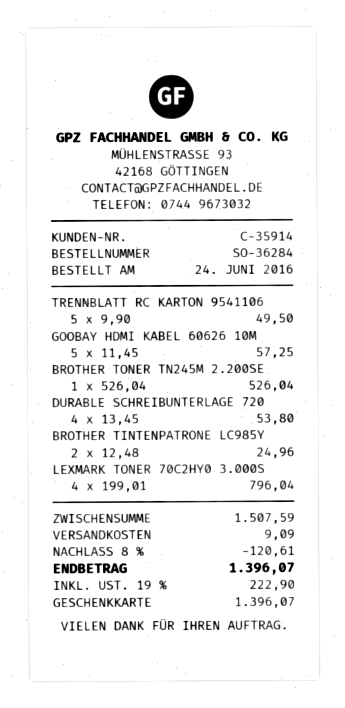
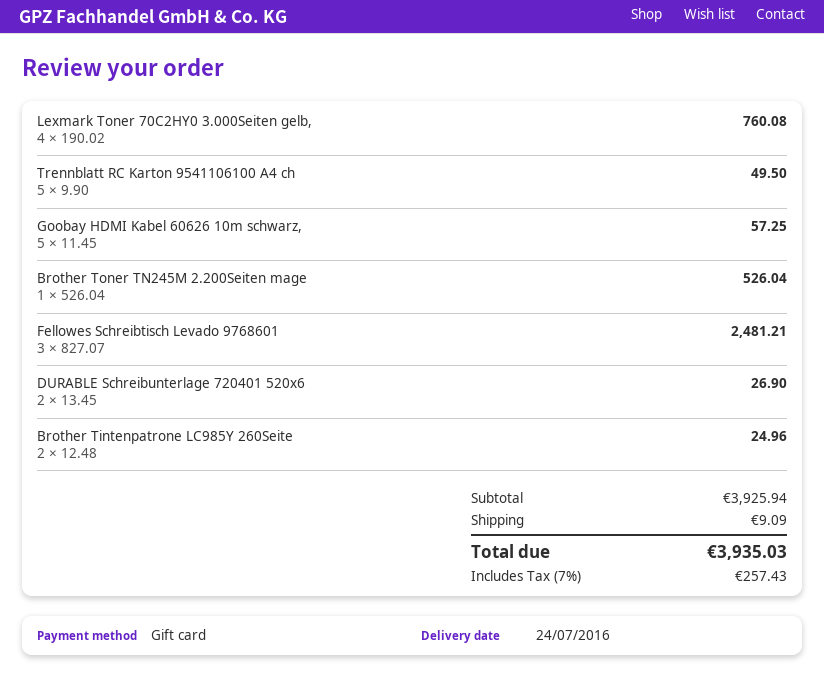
DURABLE SCHREIBUNTERLAGE 720: 4 x 13.45 = 53.80 -> 2 x 13.45 = 26.90
LEXMARK TONER 70C2HY0 3.000S: 4 x 199.01 = 796.04 -> 4 x 190.02 = 760.08
Fellowes Schreibtisch Levado 9768601: none -> 3 x 827.07 = 2481.21
subtotal: 1507.59 -> 3925.94
discount: 8% = 120.61 -> none
tax: 19% = 222.90 -> 7% = 257.43
total: 1396.07 -> 3935.03

